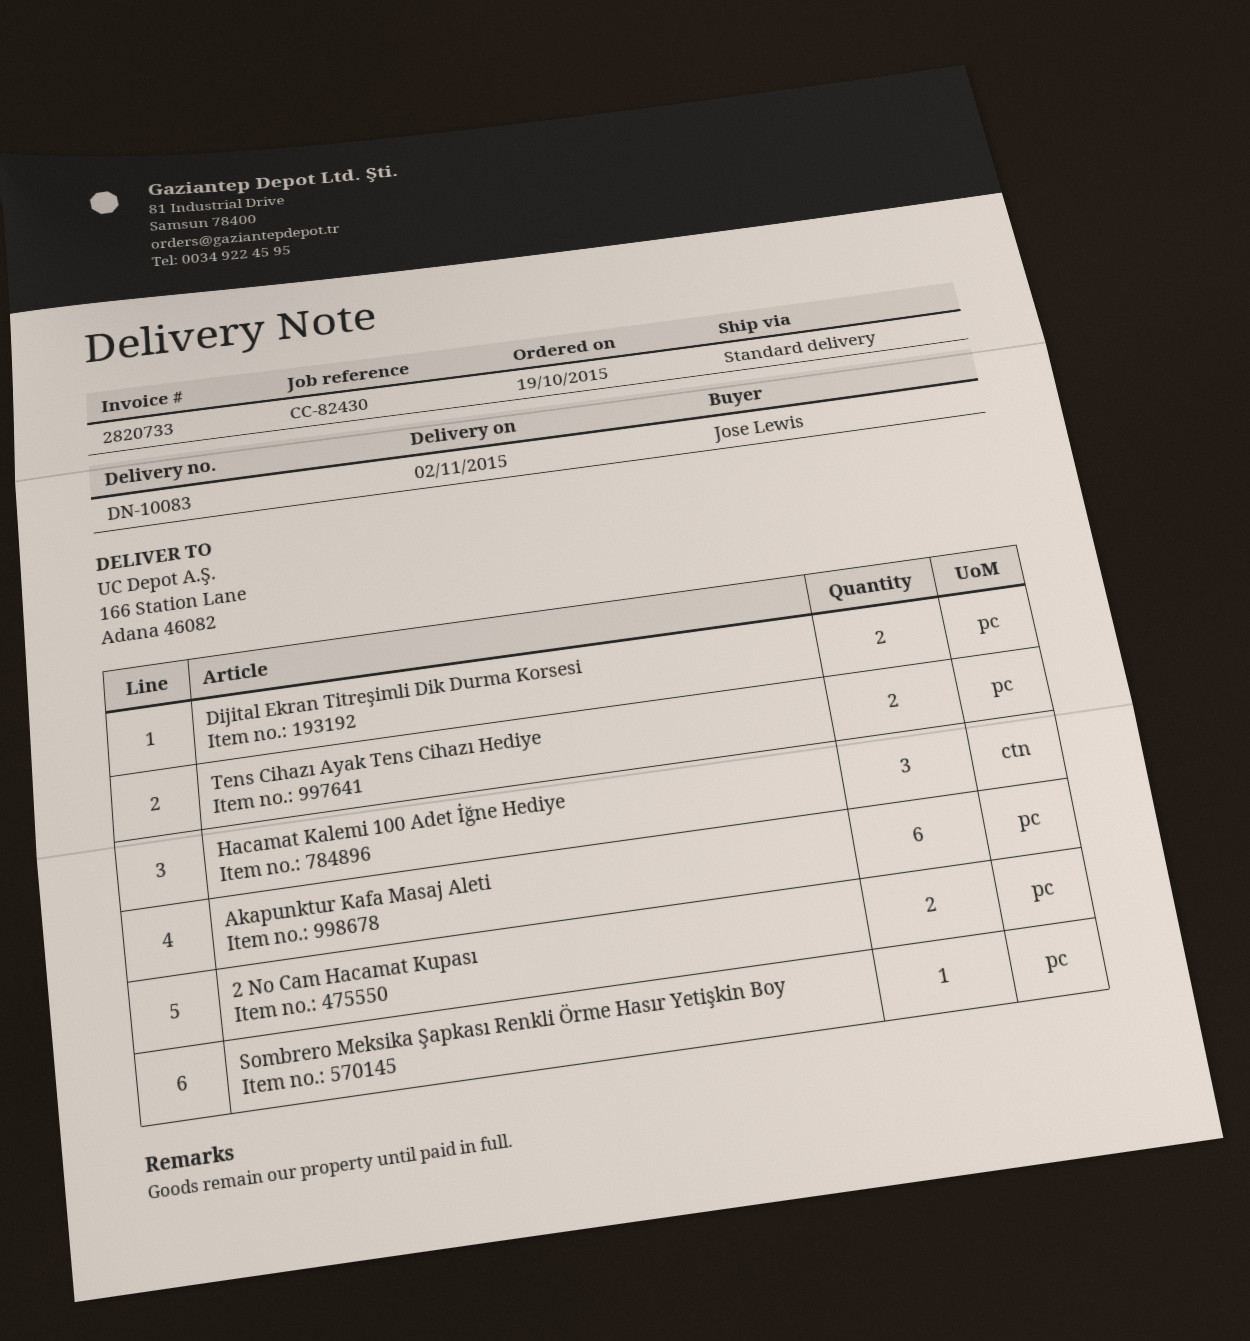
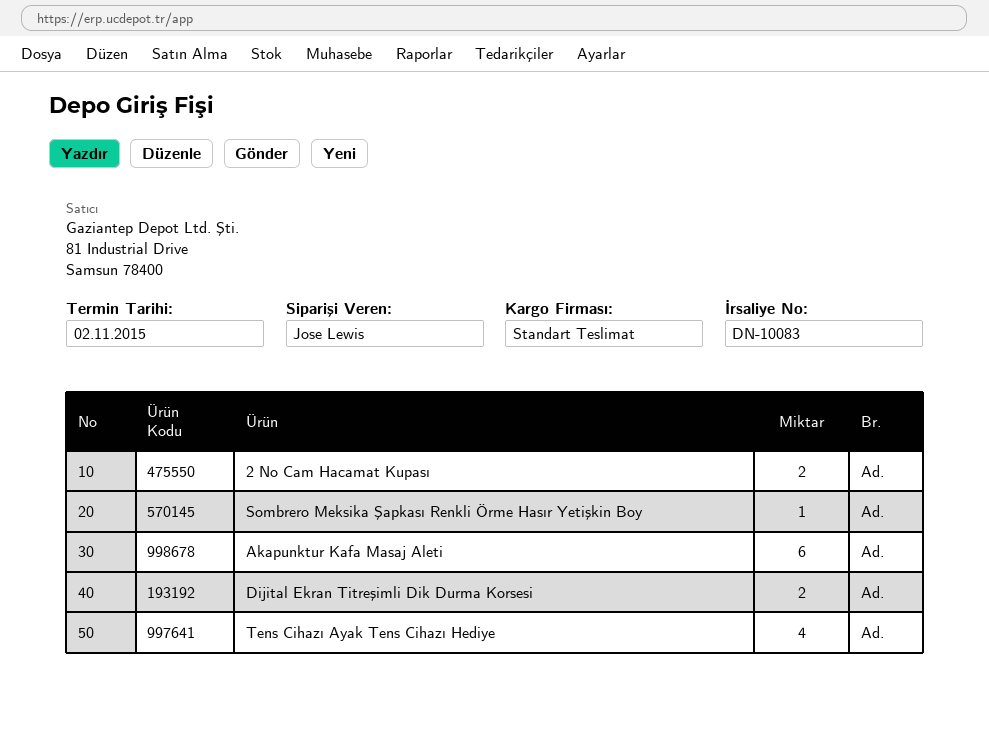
Tens Cihazı Ayak Tens Cihazı Hediye: 2 -> 4
Hacamat Kalemi 100 Adet İğne Hediye: 3 -> none

